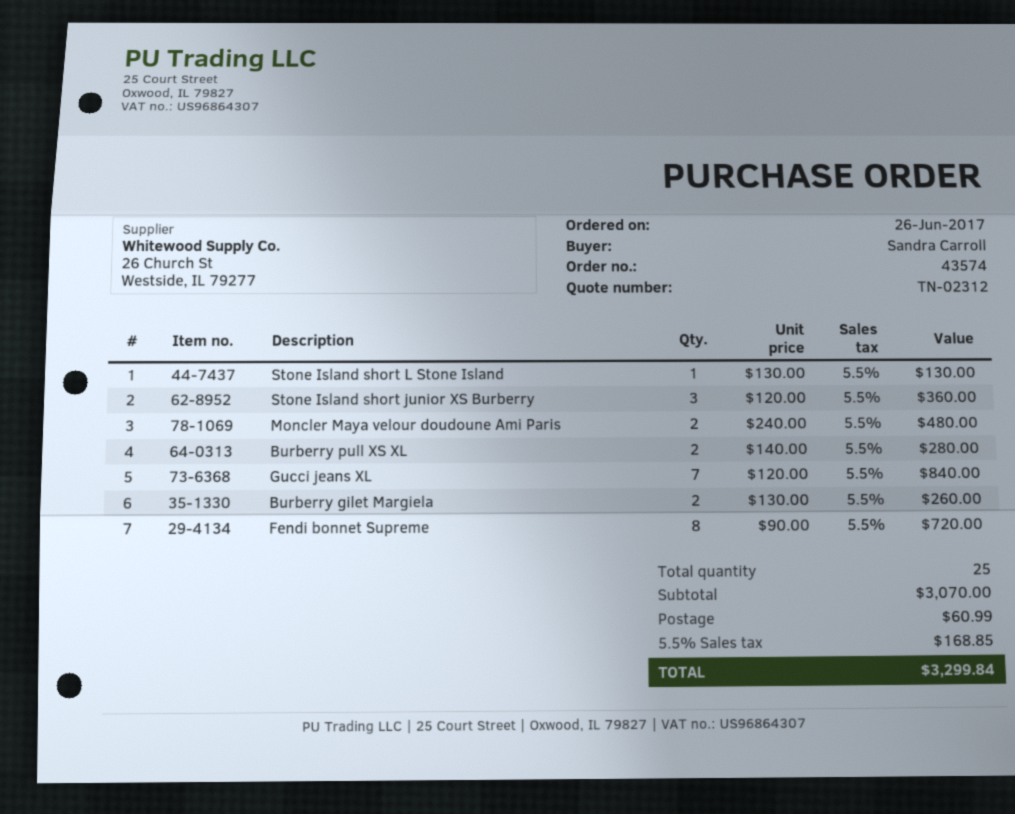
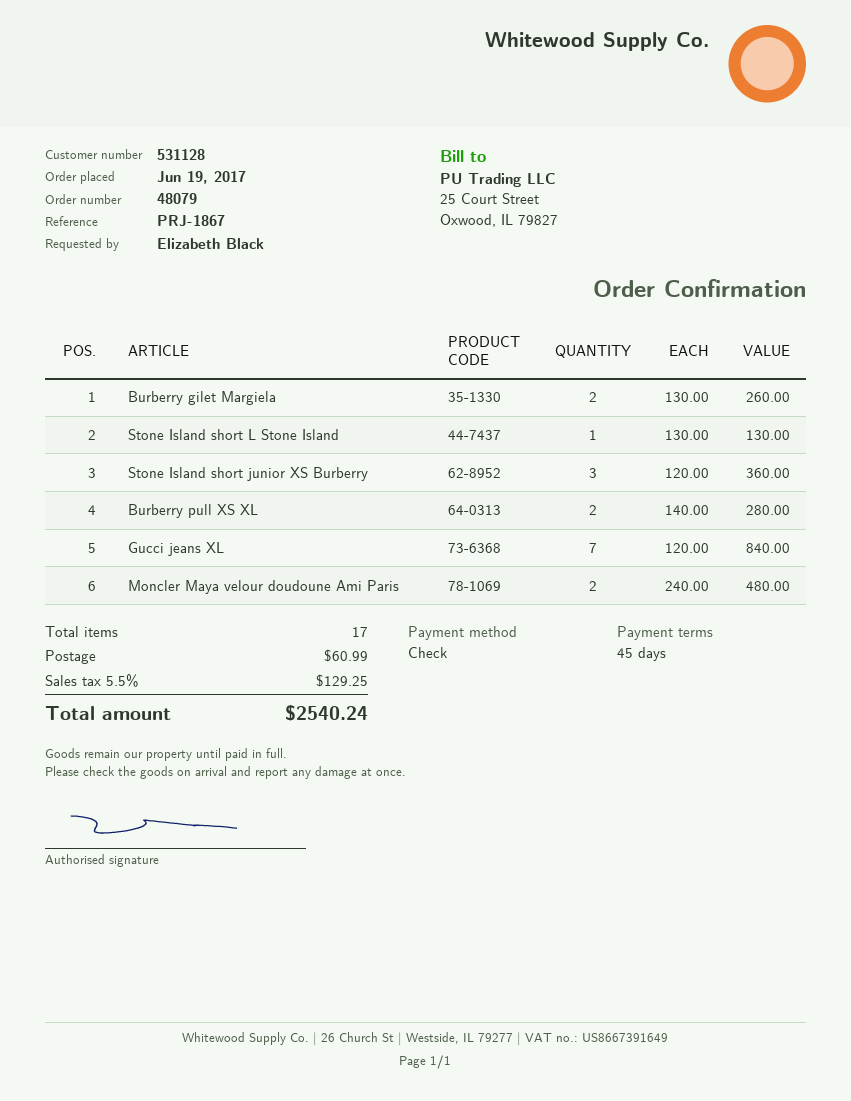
order number: 43574 -> 48079
order date: 2017-06-26 -> 2017-06-19
ordered by: Sandra Carroll -> Elizabeth Black
Fendi bonnet Supreme: 8 x 90.00 = 720.00 -> none
total quantity: 25 -> 17
tax: 5.5% = 168.85 -> 5.5% = 129.25
total: 3299.84 -> 2540.24

